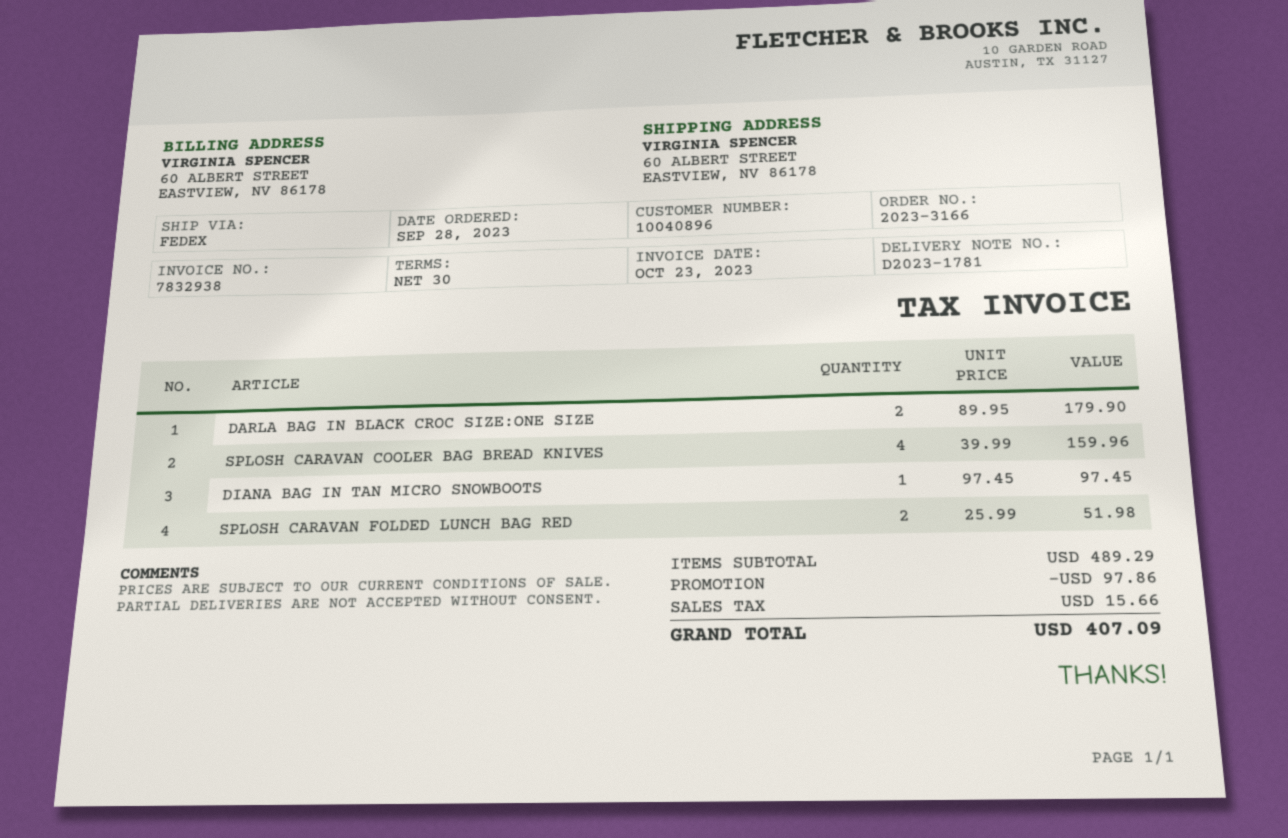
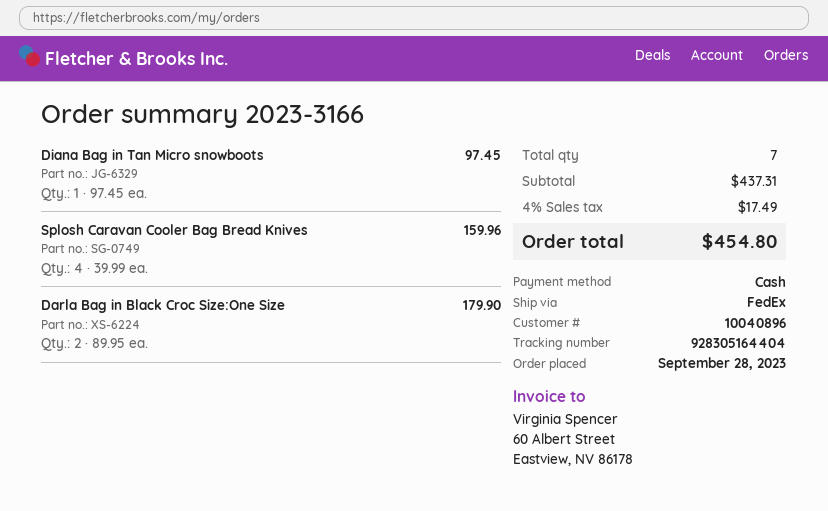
SPLOSH CARAVAN FOLDED LUNCH BAG RED: 2 x 25.99 = 51.98 -> none
subtotal: 489.29 -> 437.31
discount: 97.86 -> none
tax: 15.66 -> 17.49
total: 407.09 -> 454.80

